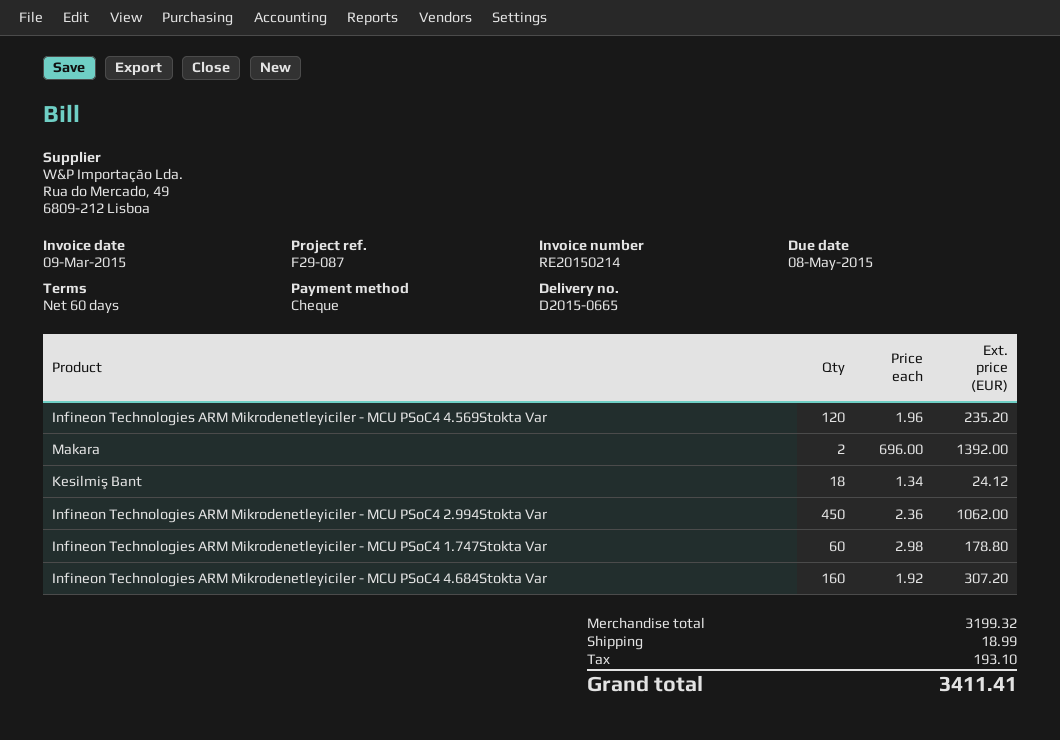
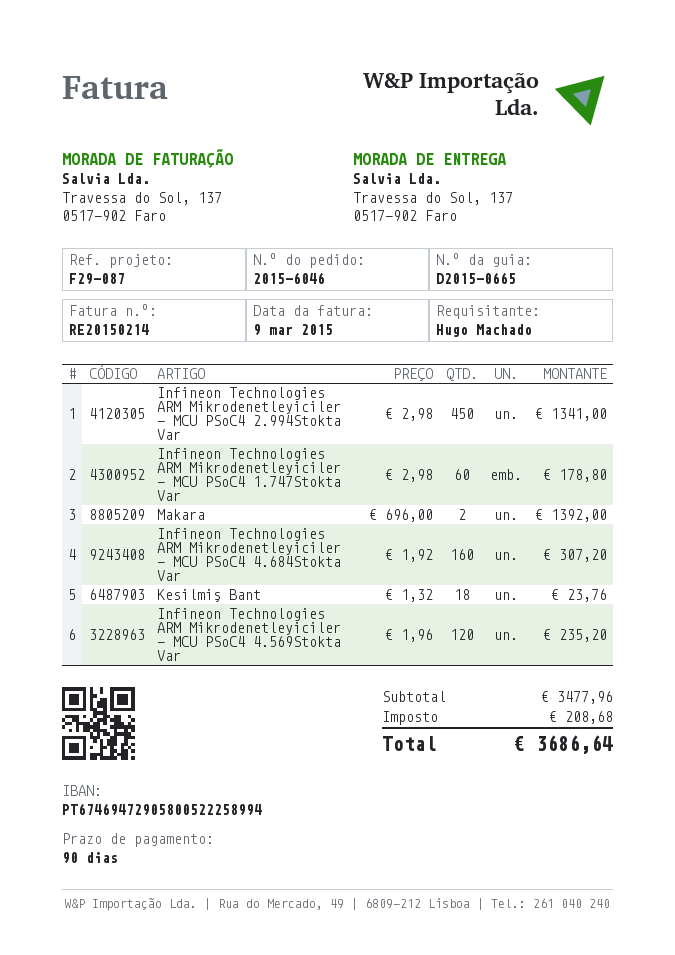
payment terms: 60 days -> 90 days
Kesilmiş Bant: 18 x 1.34 = 24.12 -> 18 x 1.32 = 23.76
Infineon Technologies ARM Mikrodenetleyiciler - MCU PSoC4 2.994Stokta Var: 450 x 2.36 = 1062.00 -> 450 x 2.98 = 1341.00
subtotal: 3199.32 -> 3477.96
shipping: 18.99 -> none
tax: 193.10 -> 208.68
total: 3411.41 -> 3686.64

